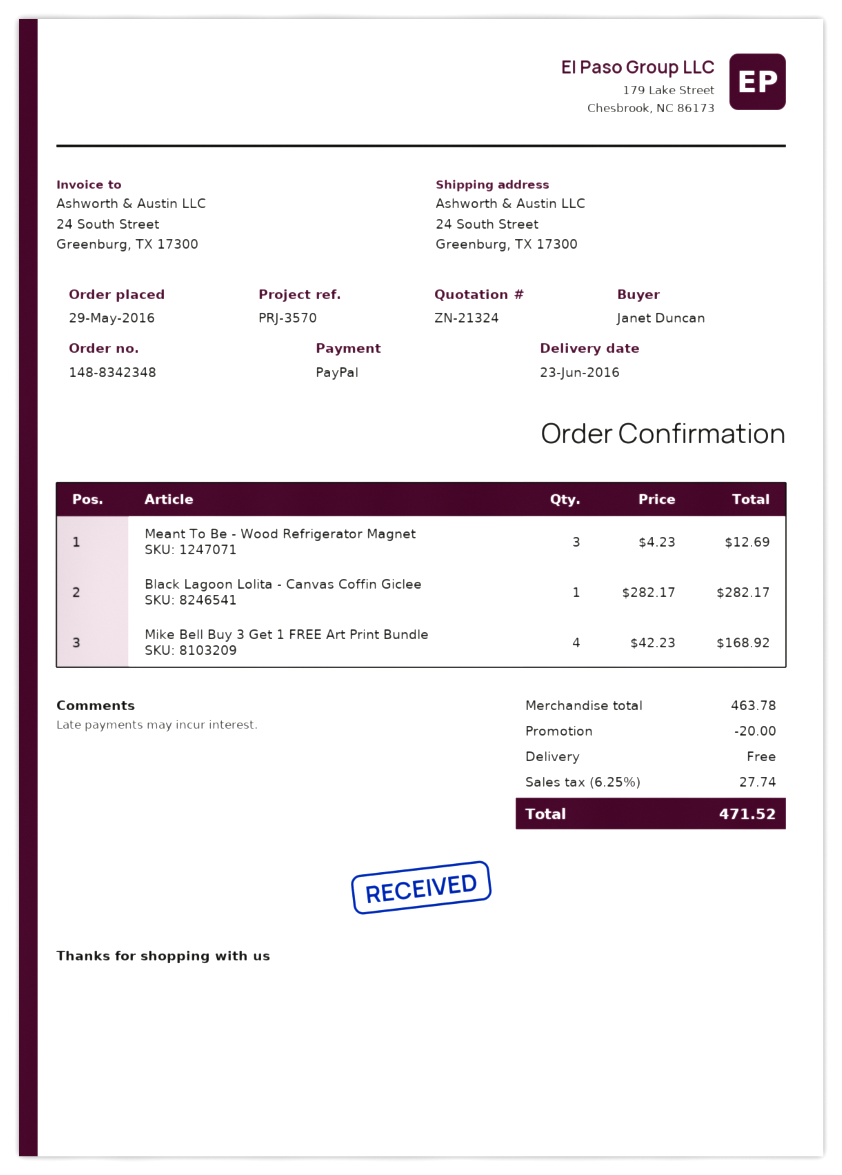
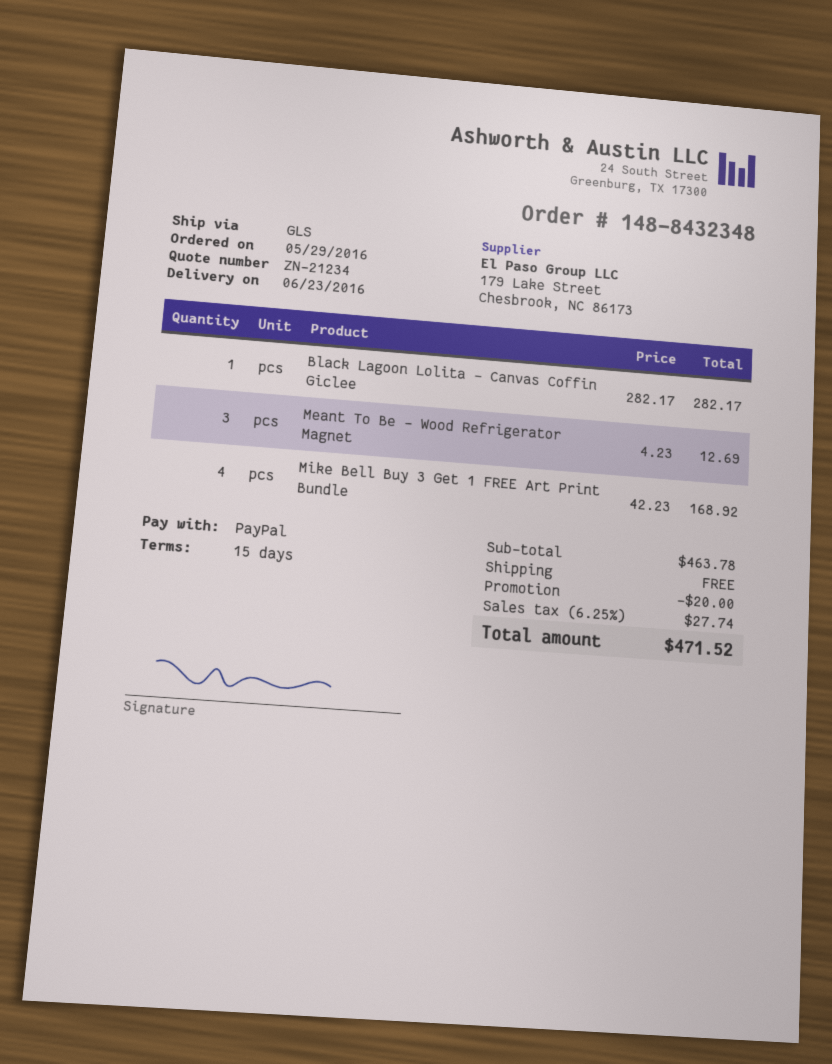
quote number: ZN-21324 -> ZN-21234
order number: 148-8342348 -> 148-8432348

